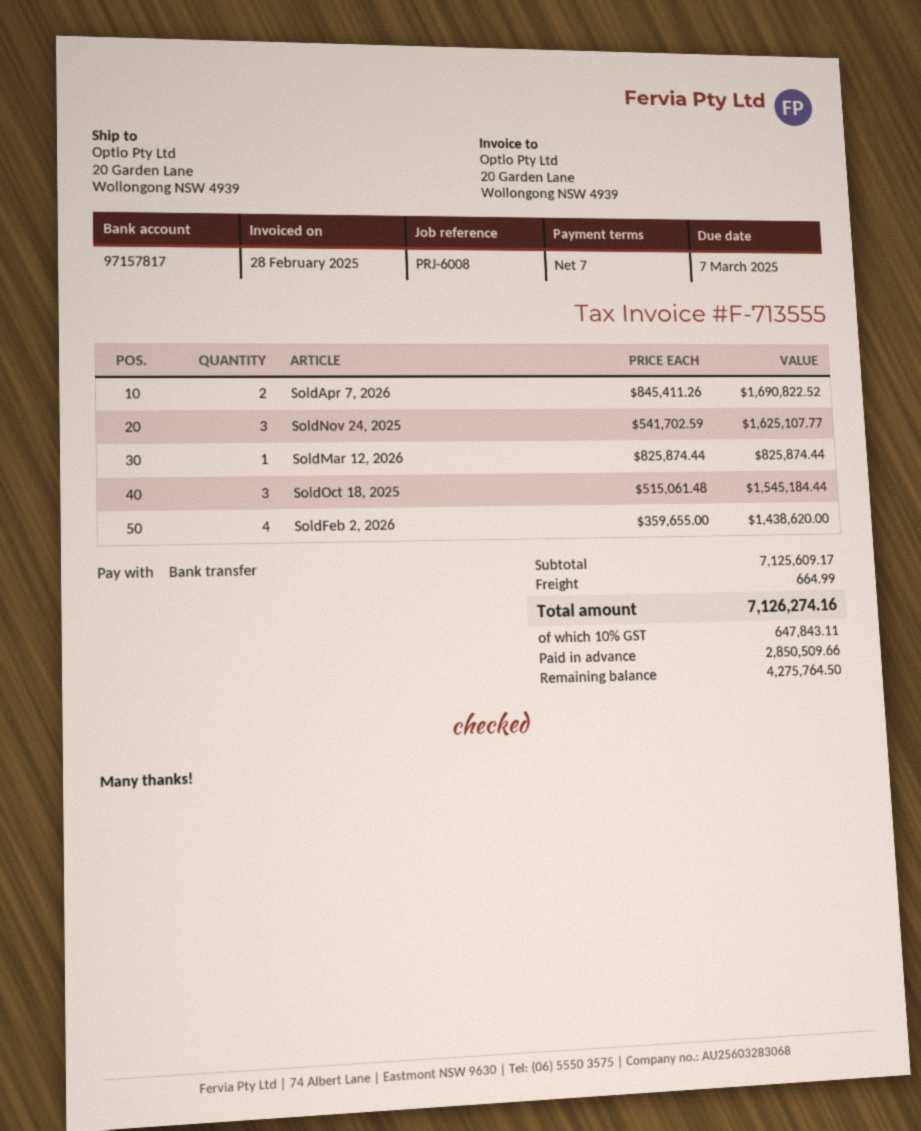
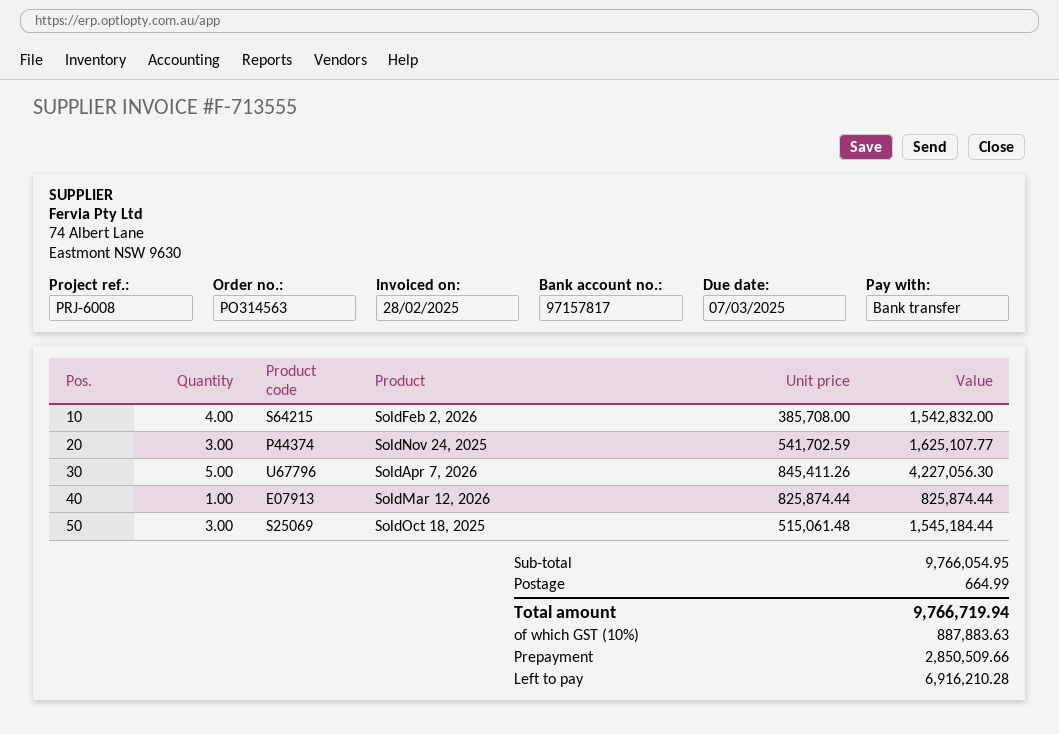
SoldApr 7, 2026: 2 x 845411.26 = 1690822.52 -> 5 x 845411.26 = 4227056.30
SoldFeb 2, 2026: 4 x 359655.00 = 1438620.00 -> 4 x 385708.00 = 1542832.00
subtotal: 7125609.17 -> 9766054.95
tax: 10% = 647843.11 -> 10% = 887883.63
total: 7126274.16 -> 9766719.94
balance: 4275764.50 -> 6916210.28

